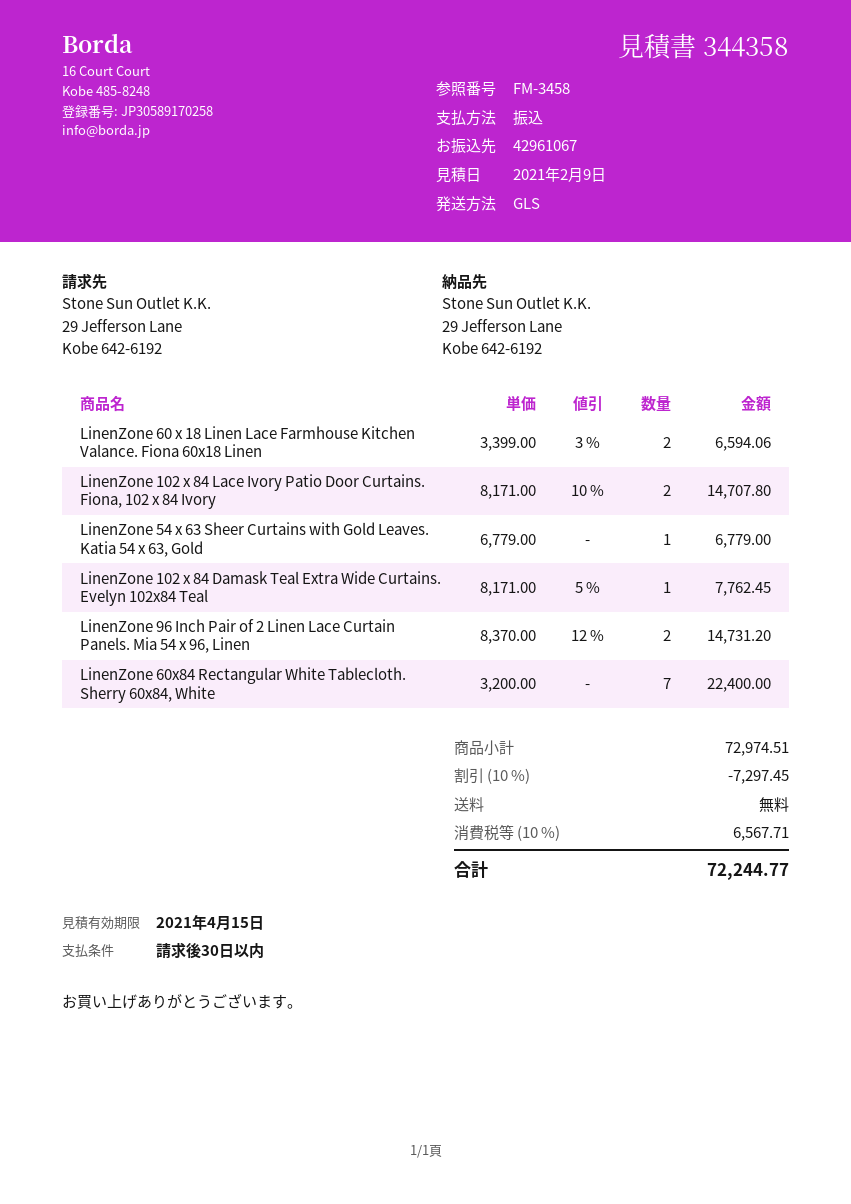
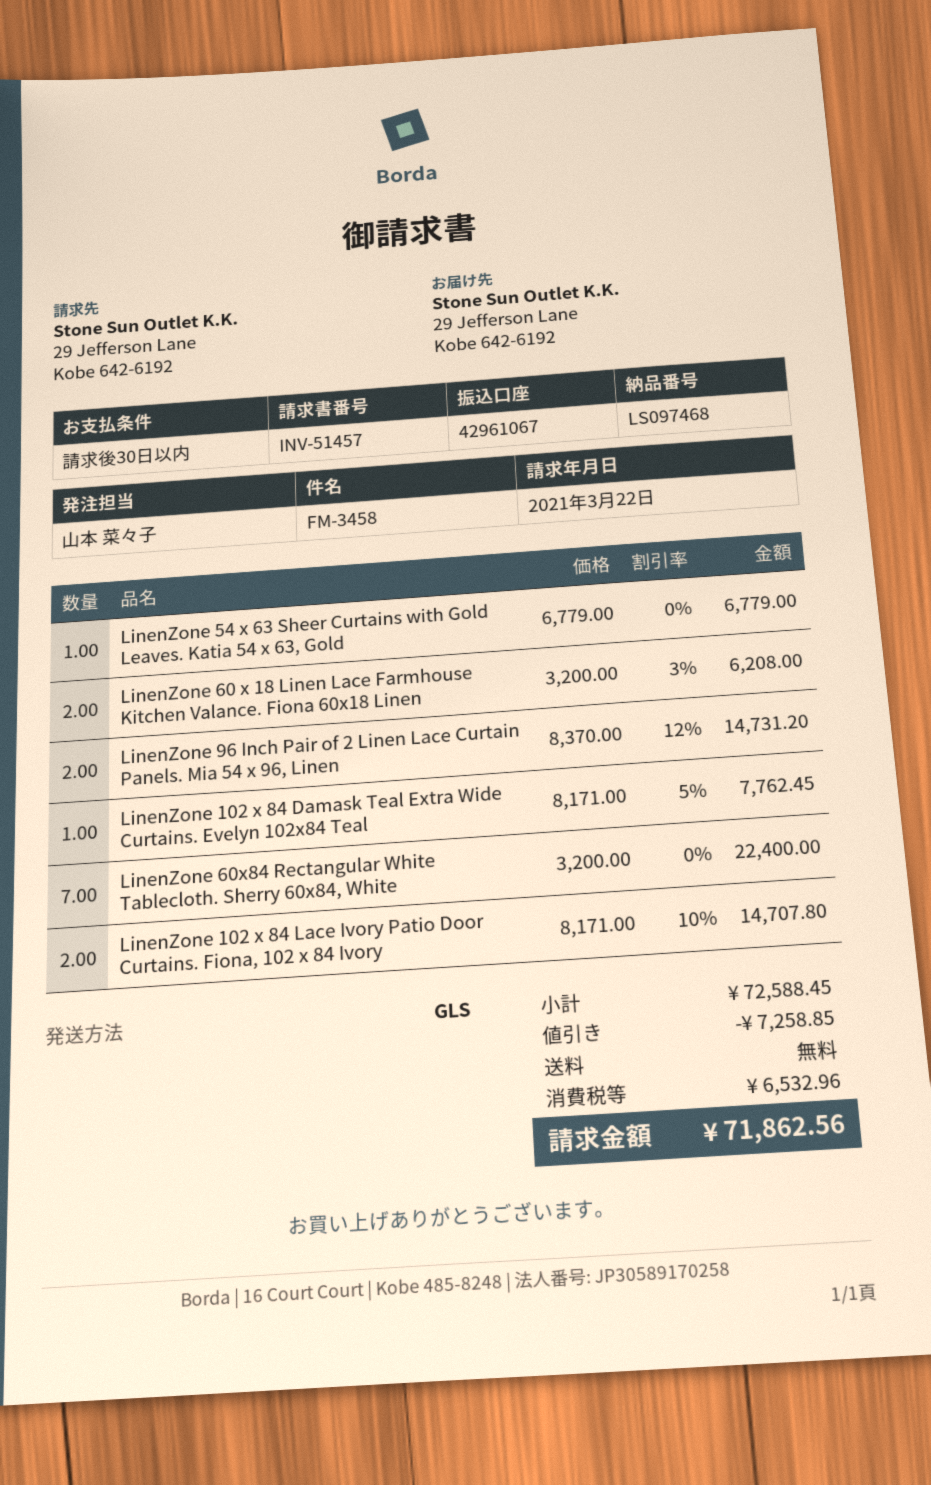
LinenZone 60 x 18 Linen Lace Farmhouse Kitchen Valance. Fiona 60x18 Linen: 2 x 3399.00 - 3% = 6594.06 -> 2 x 3200.00 - 3% = 6208.00
subtotal: 72974.51 -> 72588.45
discount: 7297.45 -> 7258.85
tax: 6567.71 -> 6532.96
total: 72244.77 -> 71862.56

